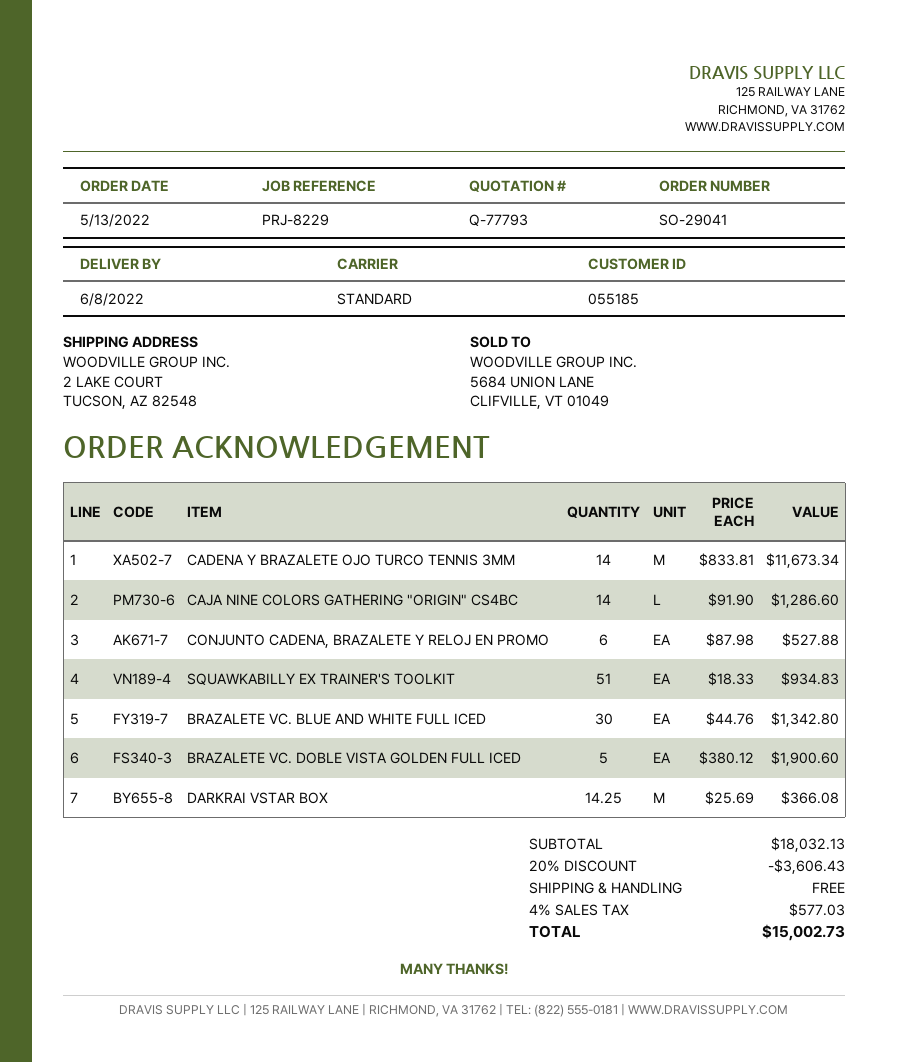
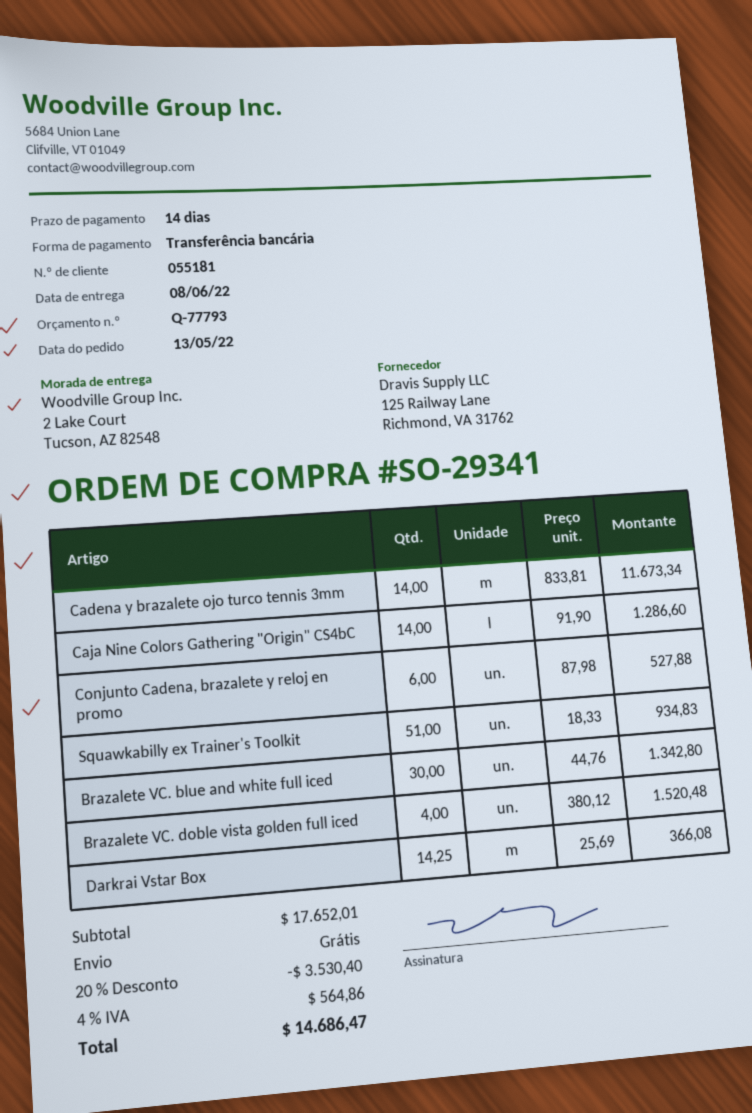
order number: SO-29041 -> SO-29341
customer number: 055185 -> 055181
BRAZALETE VC. DOBLE VISTA GOLDEN FULL ICED: 5 x 380.12 = 1900.60 -> 4 x 380.12 = 1520.48
subtotal: 18032.13 -> 17652.01
discount: 20% = 3606.43 -> 20% = 3530.40
tax: 4% = 577.03 -> 4% = 564.86
total: 15002.73 -> 14686.47

